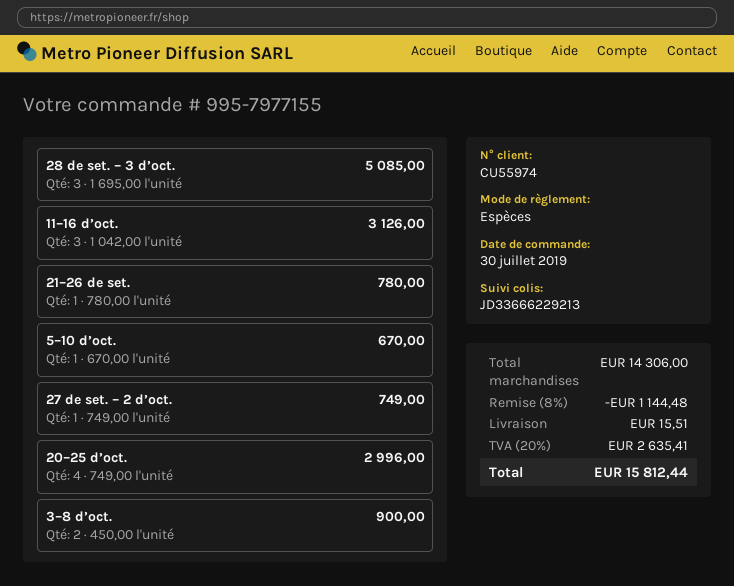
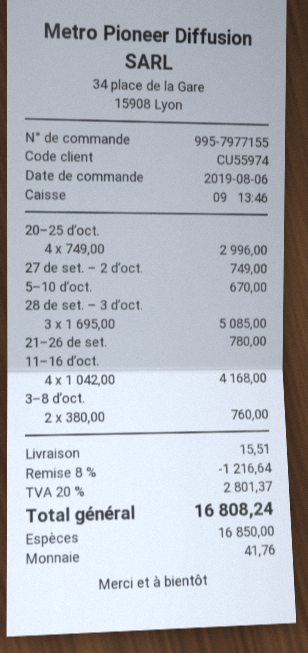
order date: 2019-07-30 -> 2019-08-06
11–16 d’oct.: 3 x 1042.00 = 3126.00 -> 4 x 1042.00 = 4168.00
3–8 d’oct.: 2 x 450.00 = 900.00 -> 2 x 380.00 = 760.00
discount: 8% = 1144.48 -> 8% = 1216.64
tax: 20% = 2635.41 -> 20% = 2801.37
total: 15812.44 -> 16808.24

